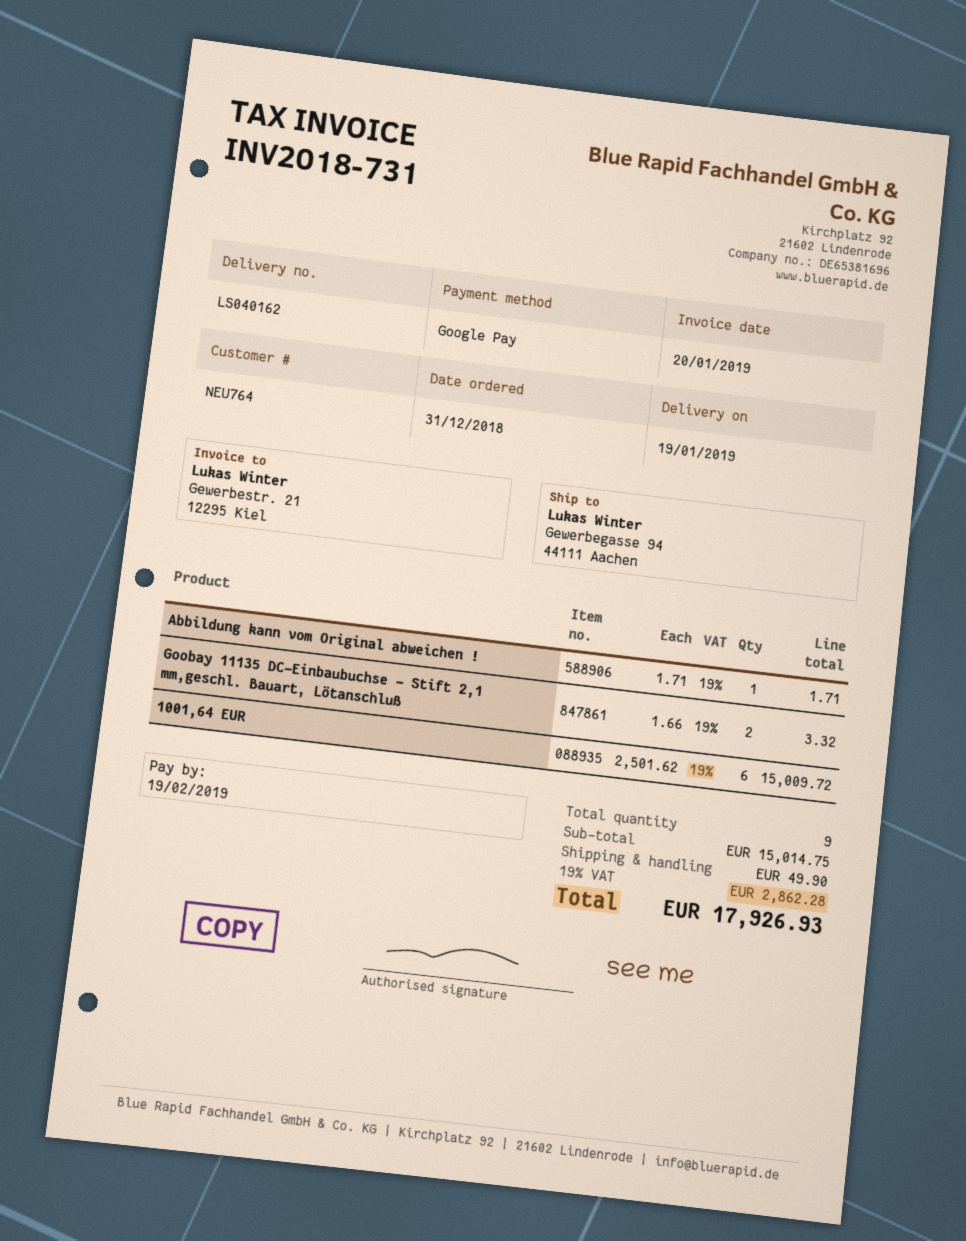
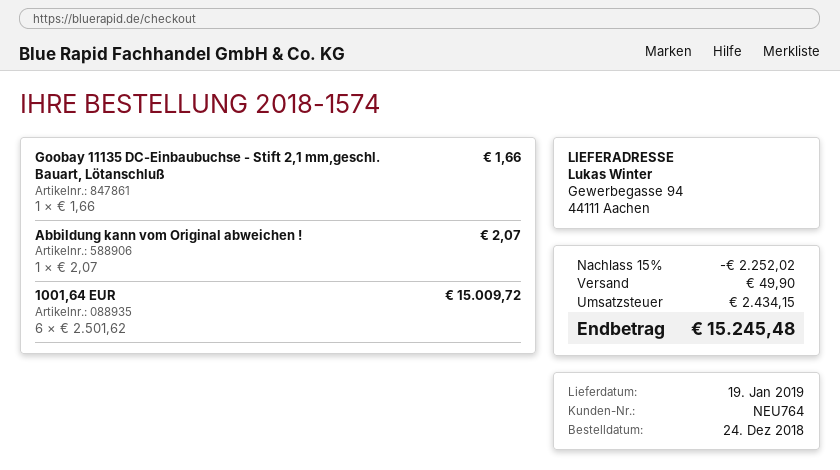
order date: 2018-12-31 -> 2018-12-24
Abbildung kann vom Original abweichen !: 1 x 1.71 = 1.71 -> 1 x 2.07 = 2.07
Goobay 11135 DC-Einbaubuchse - Stift 2,1 mm,geschl. Bauart, Lötanschluß: 2 x 1.66 = 3.32 -> 1 x 1.66 = 1.66
discount: none -> 15% = 2252.02
tax: 2862.28 -> 2434.15
total: 17926.93 -> 15245.48

